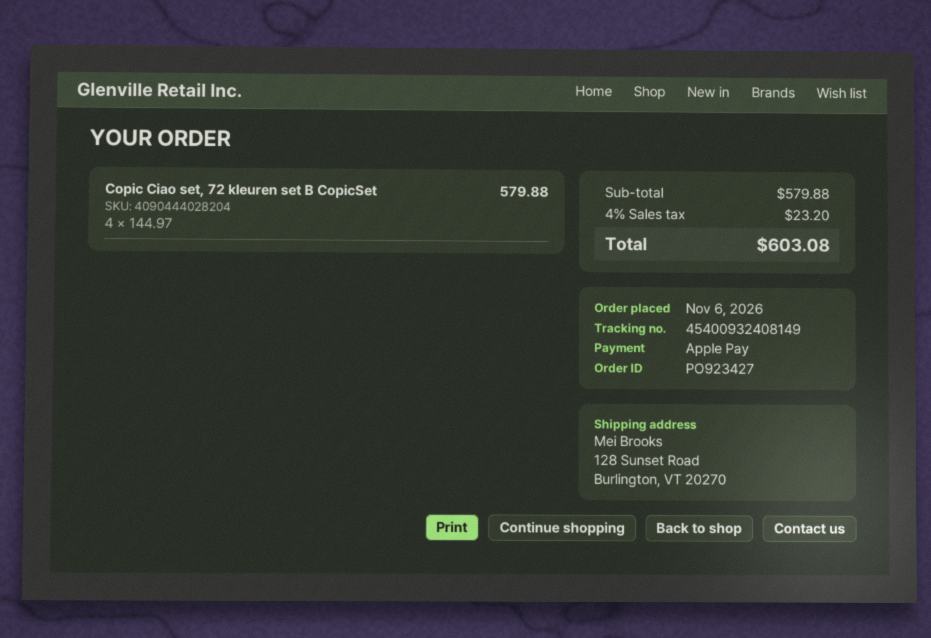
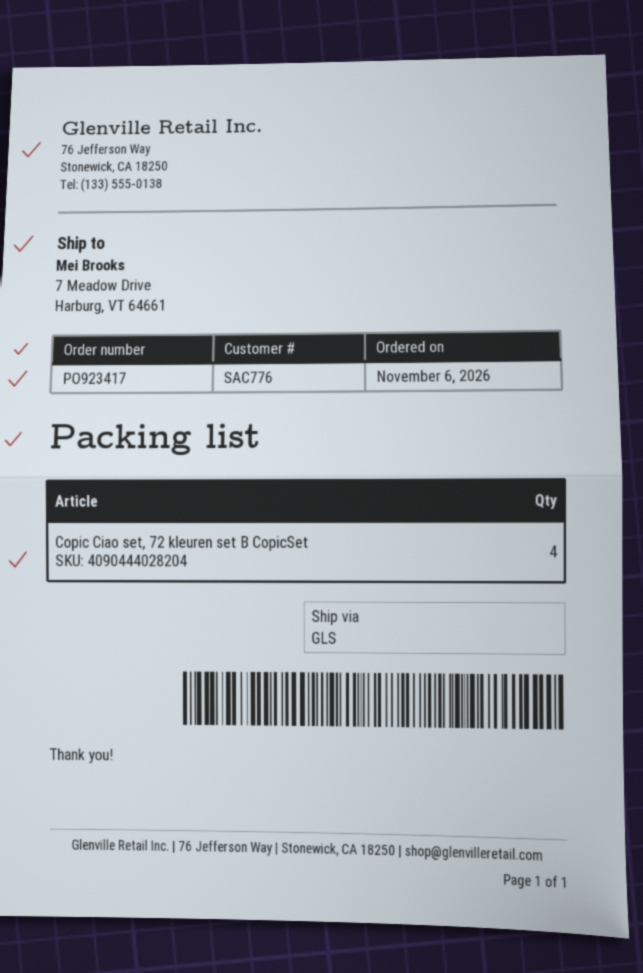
order number: PO923427 -> PO923417
ship to: 128 Sunset Road, Burlington, VT 20270 -> 7 Meadow Drive, Harburg, VT 64661

